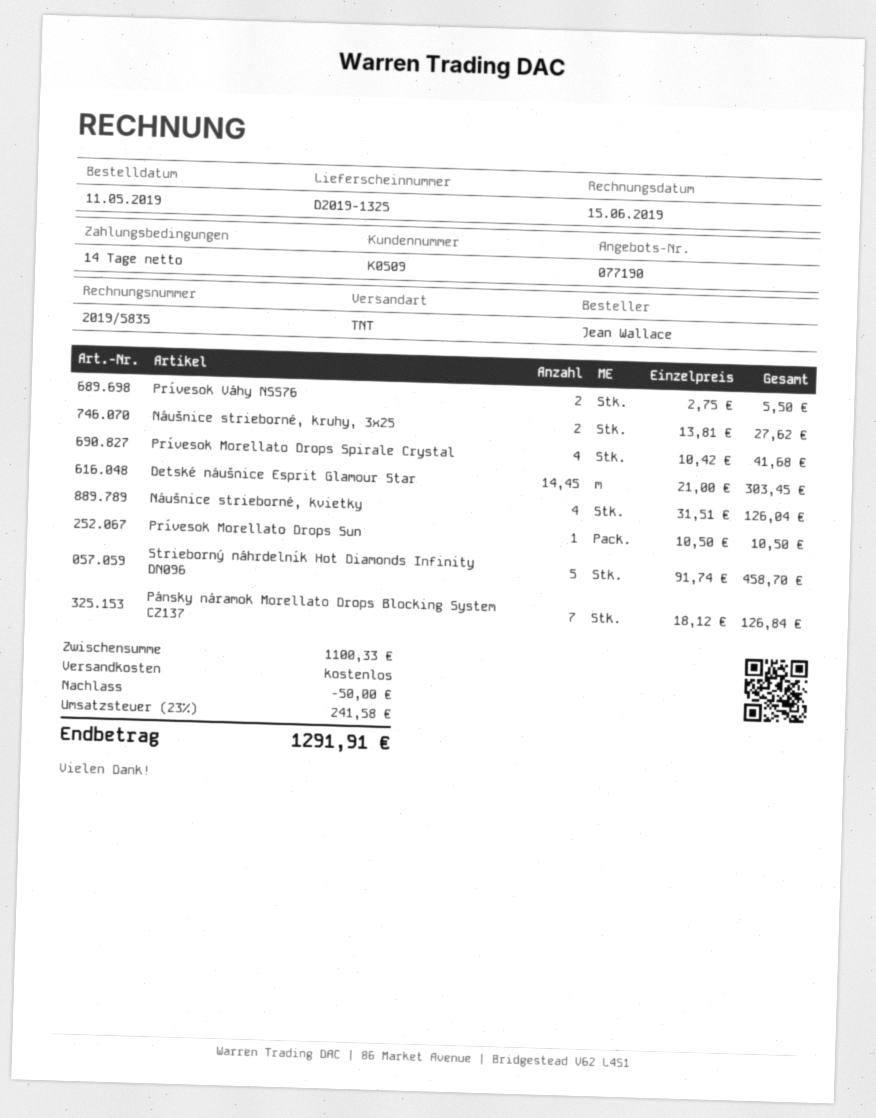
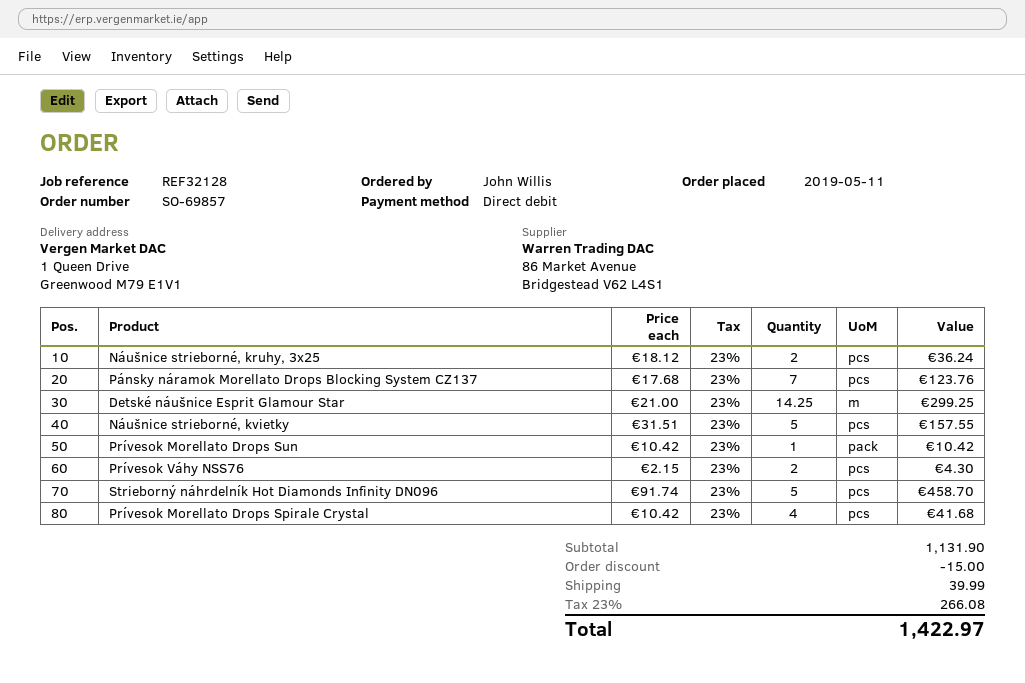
ordered by: Jean Wallace -> John Willis
Prívesok Váhy NSS76: 2 x 2.75 = 5.50 -> 2 x 2.15 = 4.30
Náušnice strieborné, kruhy, 3x25: 2 x 13.81 = 27.62 -> 2 x 18.12 = 36.24
Detské náušnice Esprit Glamour Star: 14.45 x 21.00 = 303.45 -> 14.25 x 21.00 = 299.25
Náušnice strieborné, kvietky: 4 x 31.51 = 126.04 -> 5 x 31.51 = 157.55
Prívesok Morellato Drops Sun: 1 x 10.50 = 10.50 -> 1 x 10.42 = 10.42
Pánsky náramok Morellato Drops Blocking System CZ137: 7 x 18.12 = 126.84 -> 7 x 17.68 = 123.76
subtotal: 1100.33 -> 1131.90
discount: 50.00 -> 15.00
shipping: 0.00 -> 39.99
tax: 23% = 241.58 -> 23% = 266.08
total: 1291.91 -> 1422.97

